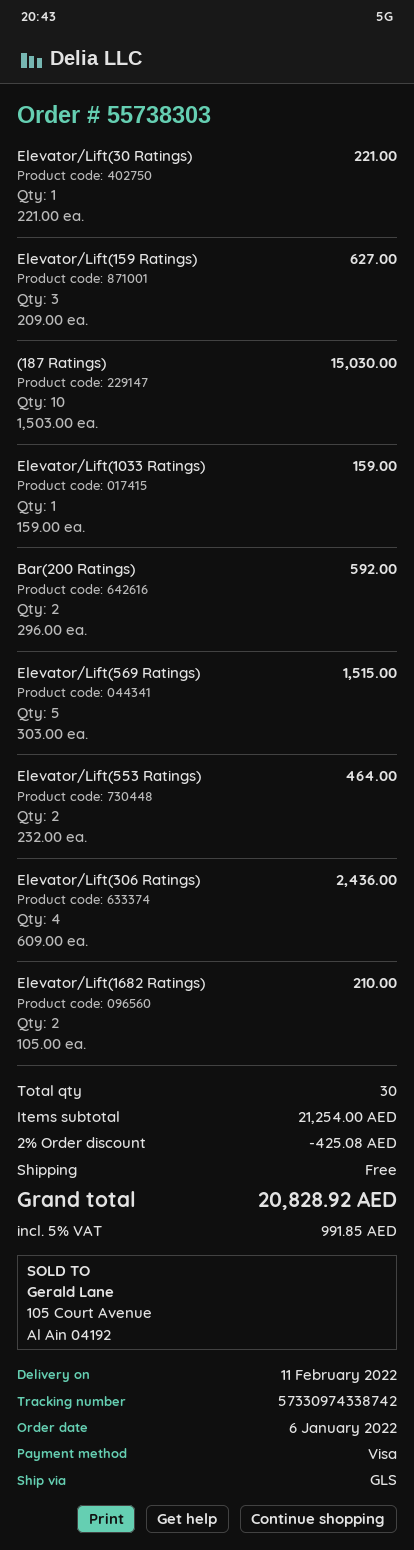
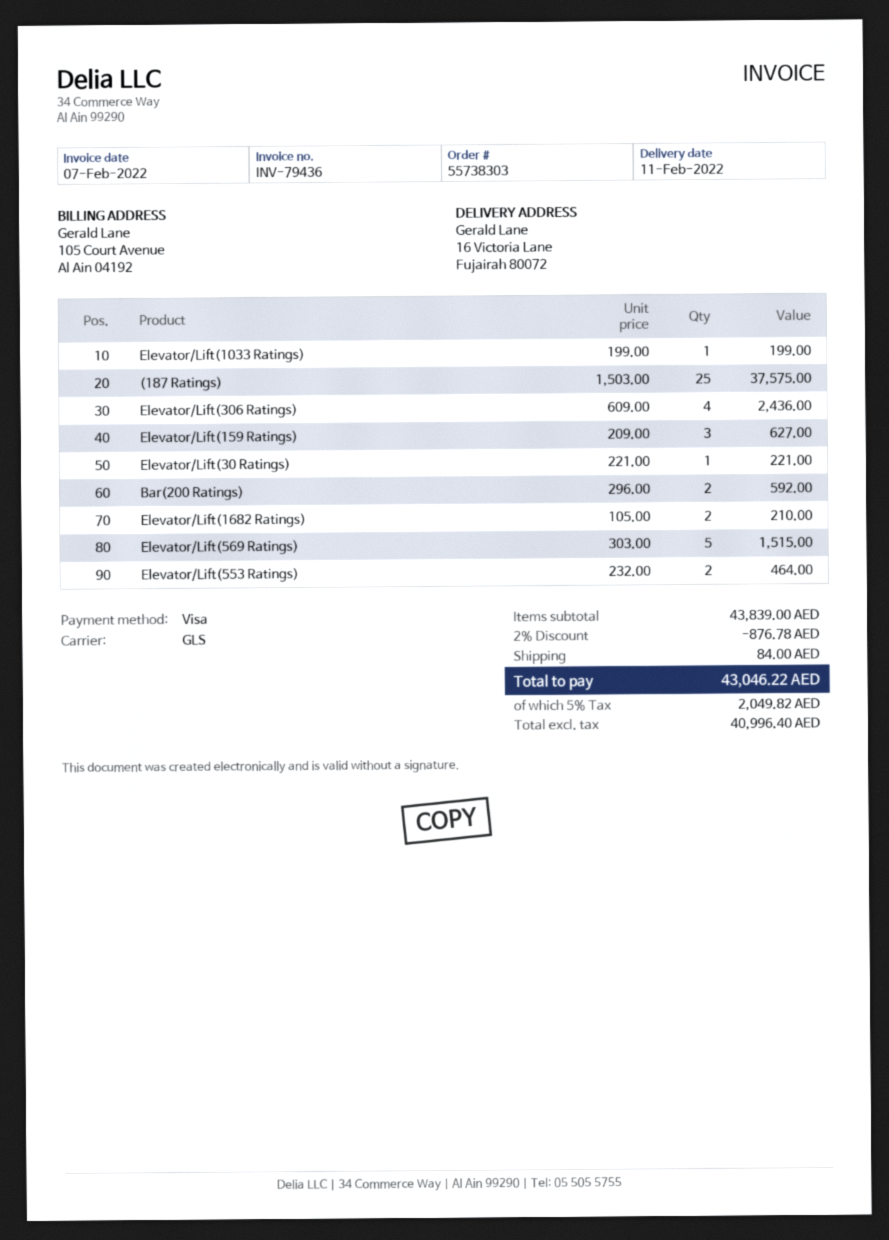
(187 Ratings): 10 x 1503.00 = 15030.00 -> 25 x 1503.00 = 37575.00
Elevator/Lift(1033 Ratings): 1 x 159.00 = 159.00 -> 1 x 199.00 = 199.00
subtotal: 21254.00 -> 43839.00
discount: 2% = 425.08 -> 2% = 876.78
shipping: 0.00 -> 84.00
tax: 5% = 991.85 -> 5% = 2049.82
total: 20828.92 -> 43046.22

